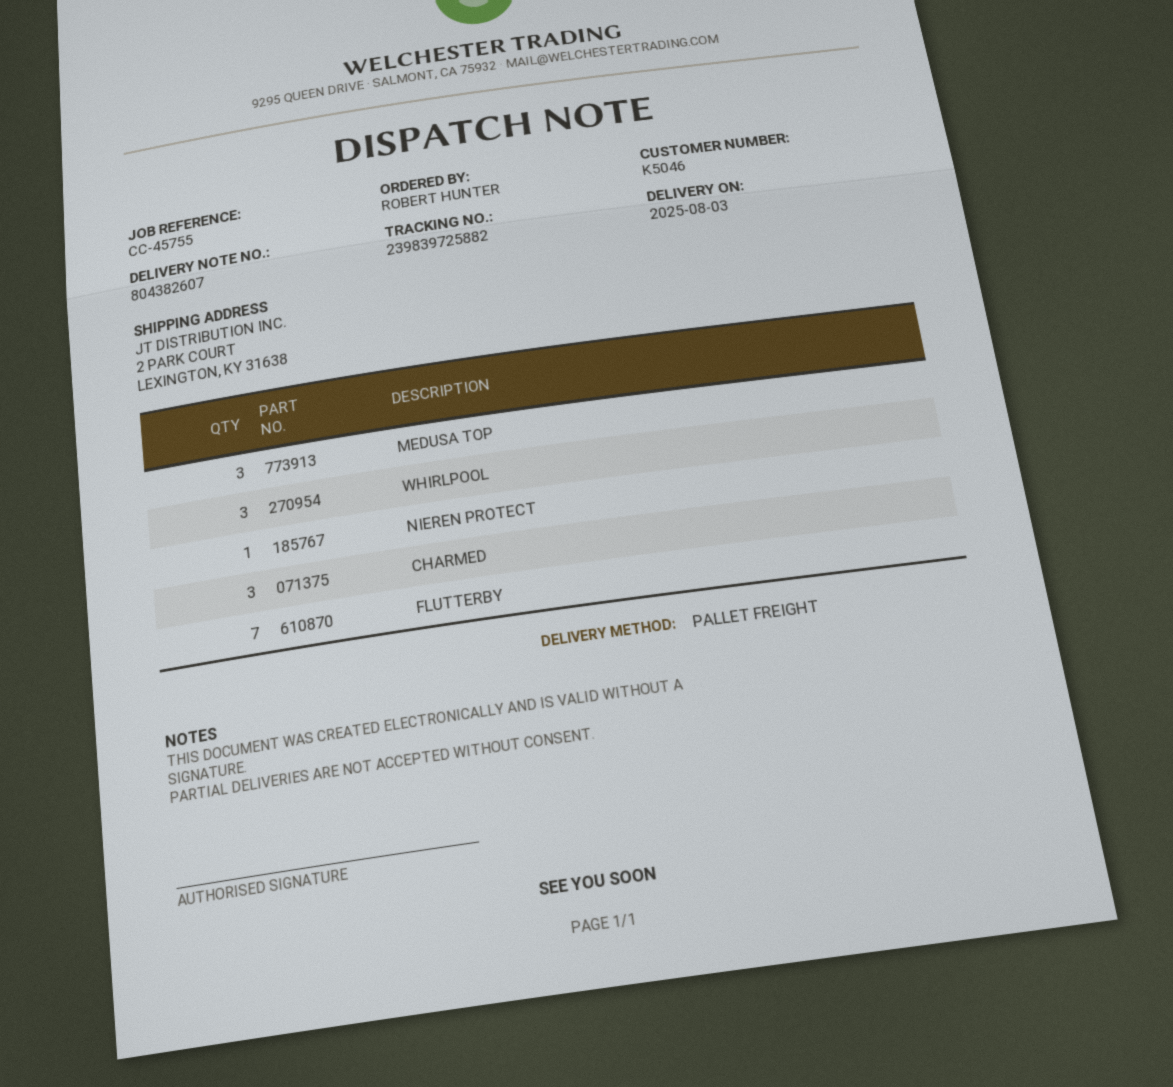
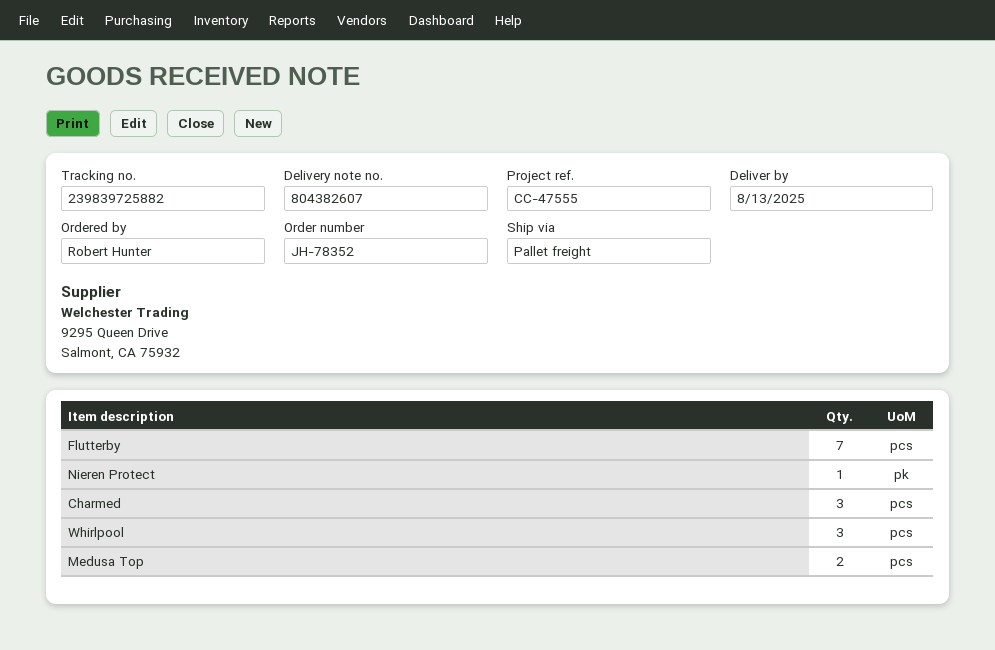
delivery date: 2025-08-03 -> 2025-08-13
reference: CC-45755 -> CC-47555
MEDUSA TOP: 3 -> 2

